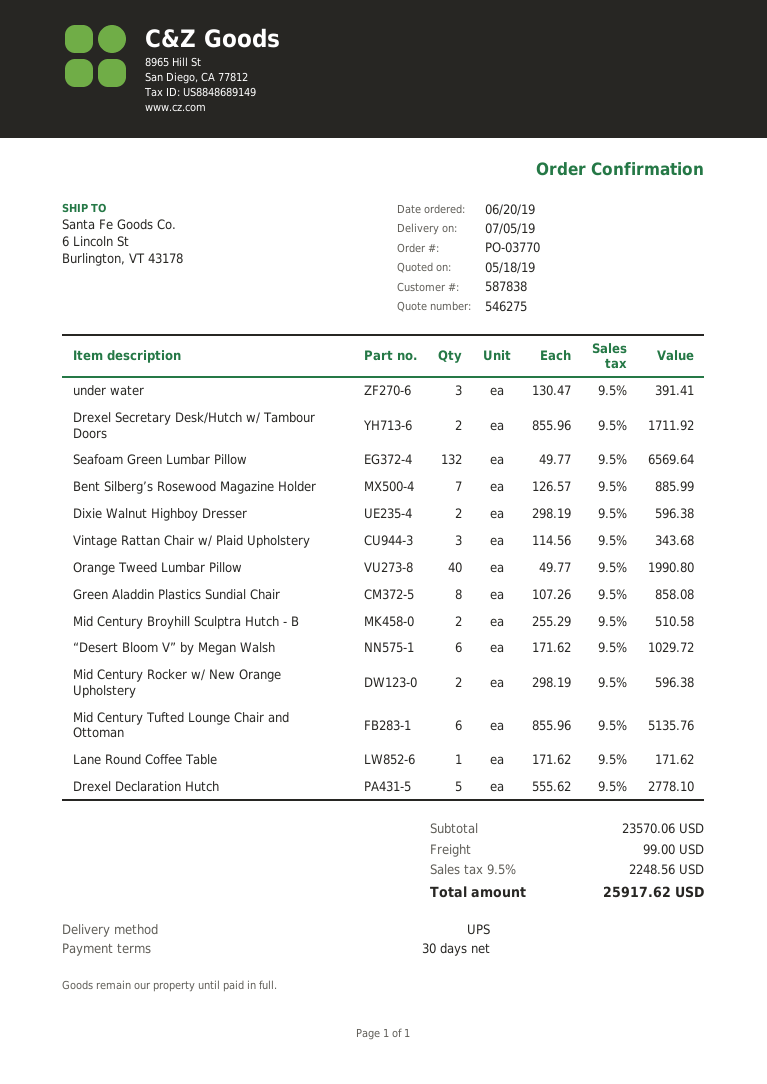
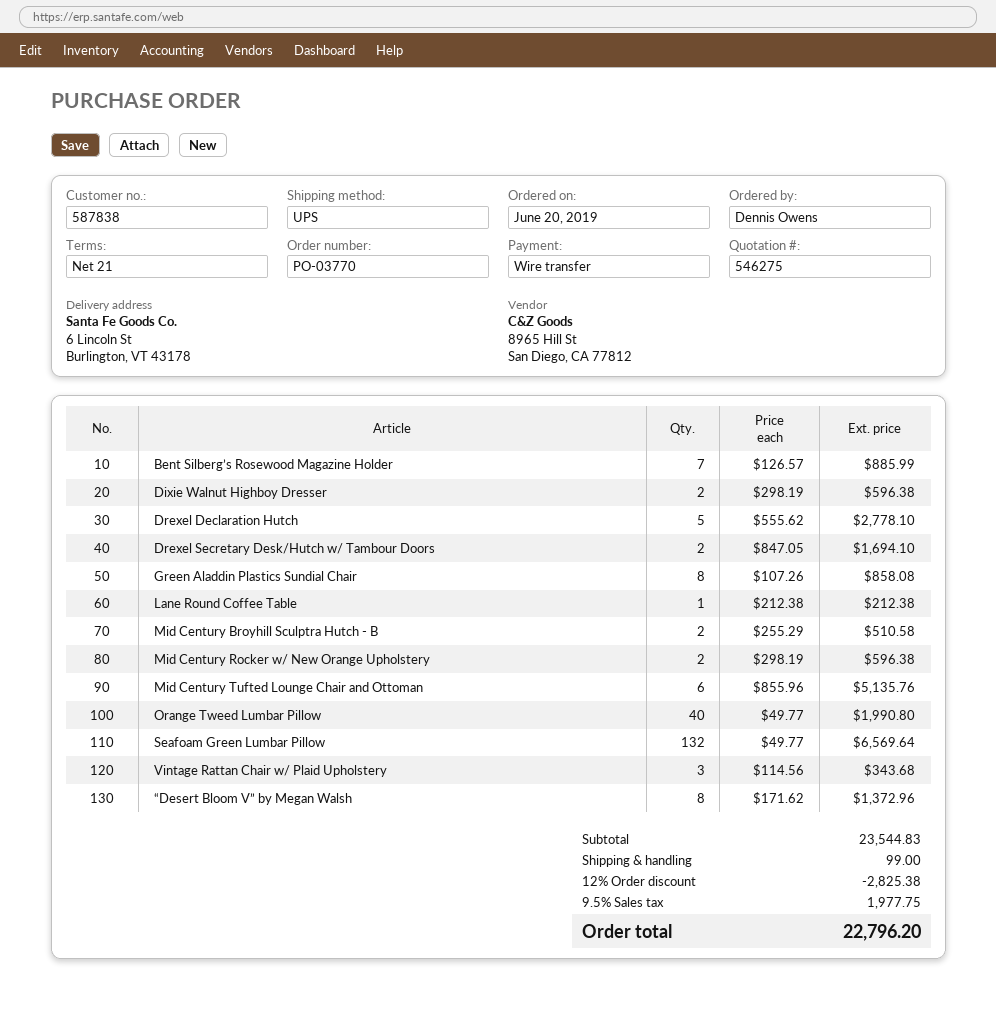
payment terms: 30 days -> 21 days
under water: 3 x 130.47 = 391.41 -> none
Drexel Secretary Desk/Hutch w/ Tambour Doors: 2 x 855.96 = 1711.92 -> 2 x 847.05 = 1694.10
“Desert Bloom V” by Megan Walsh: 6 x 171.62 = 1029.72 -> 8 x 171.62 = 1372.96
Lane Round Coffee Table: 1 x 171.62 = 171.62 -> 1 x 212.38 = 212.38
subtotal: 23570.06 -> 23544.83
discount: none -> 12% = 2825.38
tax: 9.5% = 2248.56 -> 9.5% = 1977.75
total: 25917.62 -> 22796.20

